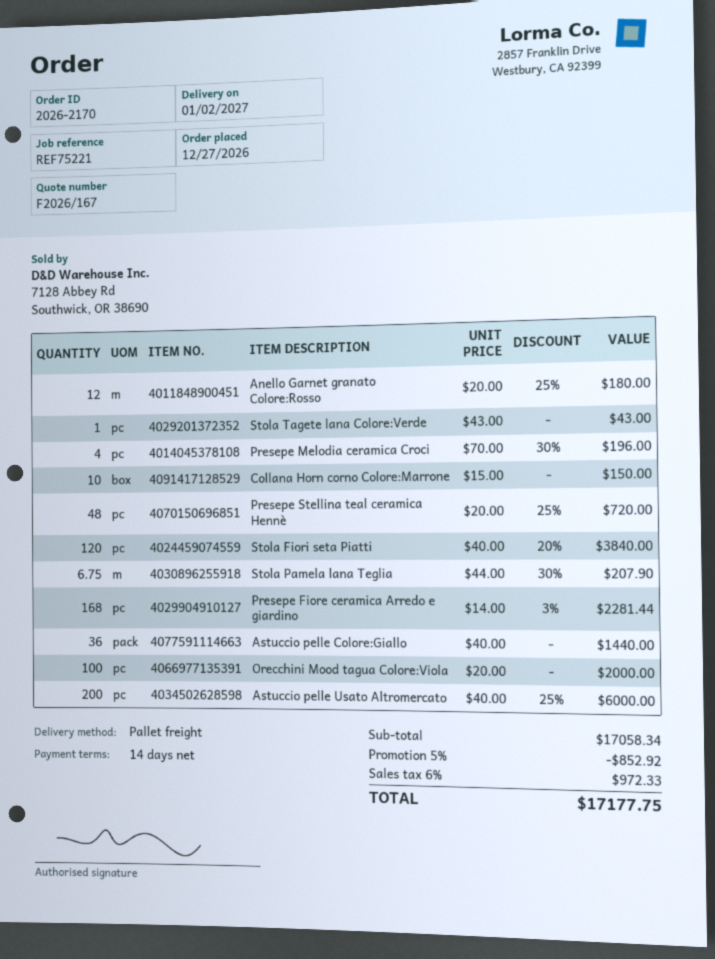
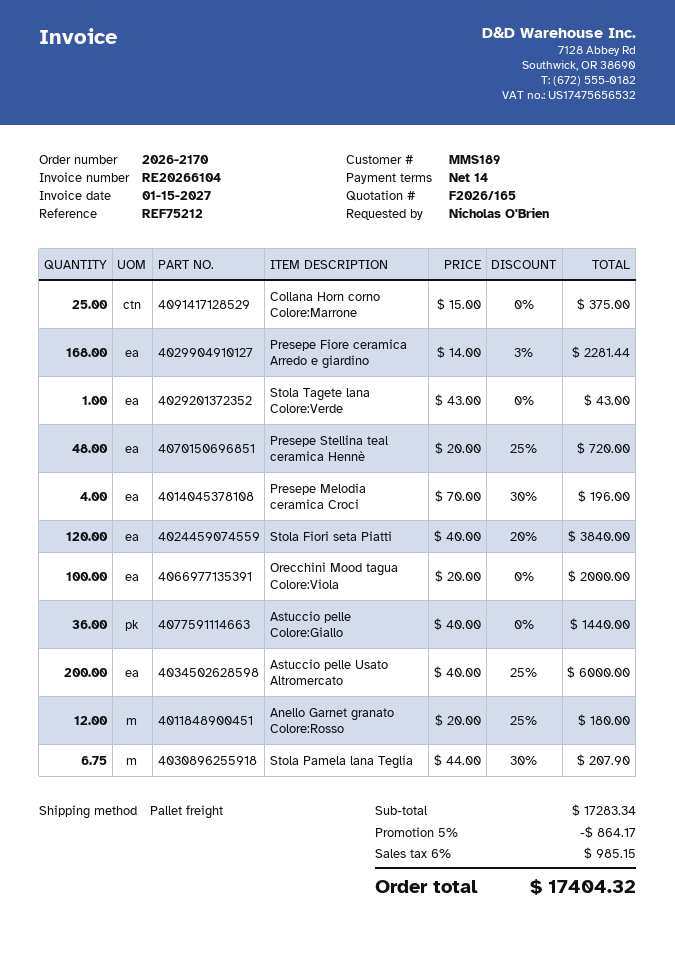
quote number: F2026/167 -> F2026/165
reference: REF75221 -> REF75212
Collana Horn corno Colore:Marrone: 10 x 15.00 = 150.00 -> 25 x 15.00 = 375.00
subtotal: 17058.34 -> 17283.34
discount: 5% = 852.92 -> 5% = 864.17
tax: 6% = 972.33 -> 6% = 985.15
total: 17177.75 -> 17404.32

